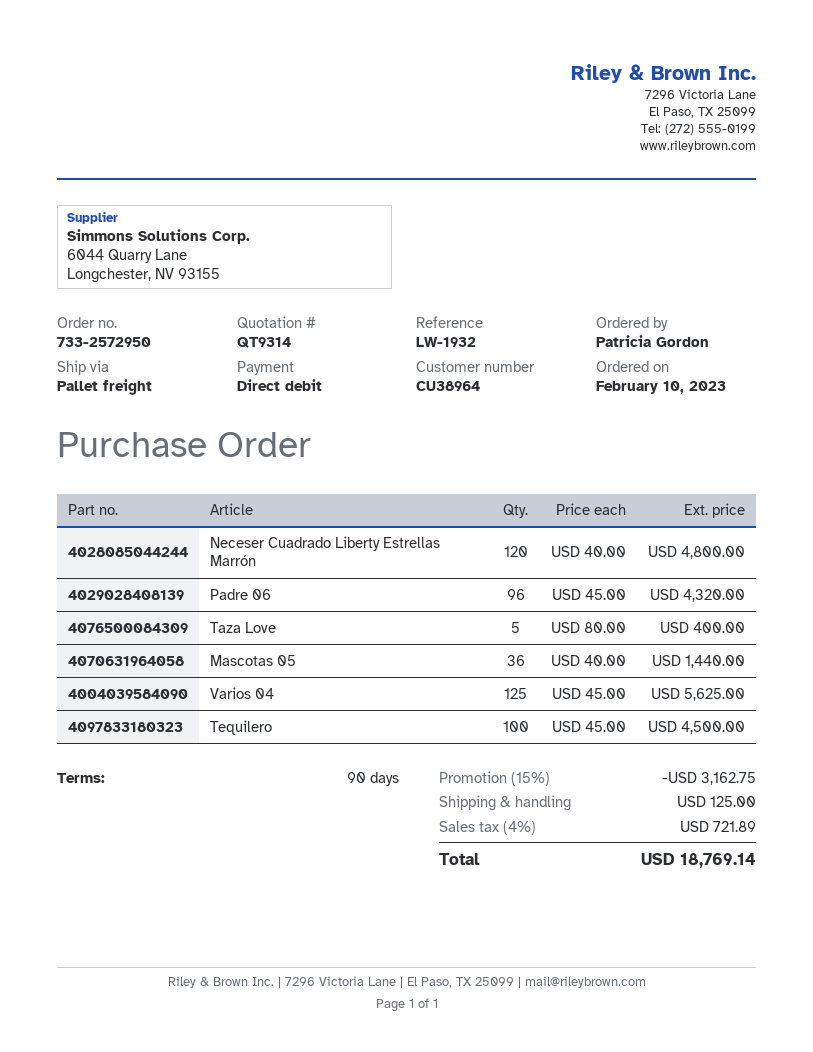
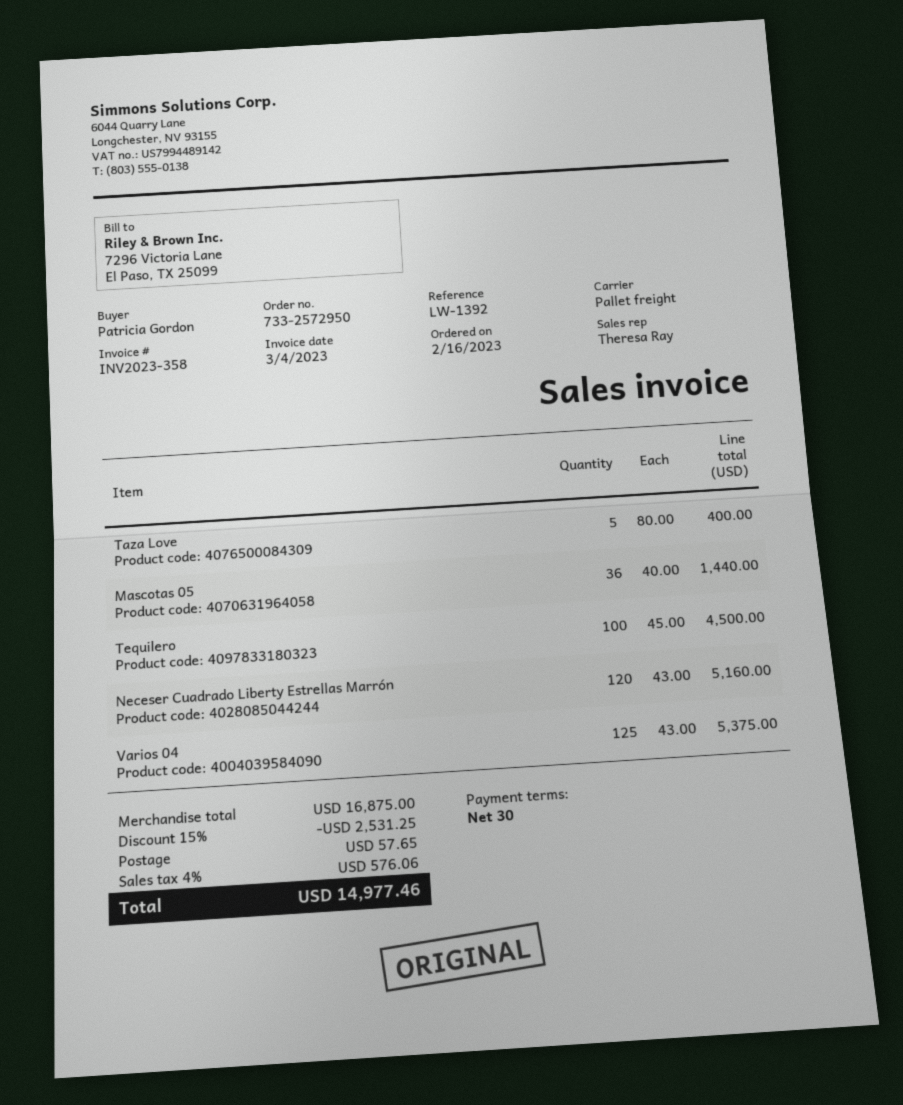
order date: 2023-02-10 -> 2023-02-16
payment terms: 90 days -> 30 days
reference: LW-1932 -> LW-1392
Neceser Cuadrado Liberty Estrellas Marrón: 120 x 40.00 = 4800.00 -> 120 x 43.00 = 5160.00
Padre 06: 96 x 45.00 = 4320.00 -> none
Varios 04: 125 x 45.00 = 5625.00 -> 125 x 43.00 = 5375.00
discount: 15% = 3162.75 -> 15% = 2531.25
shipping: 125.00 -> 57.65
tax: 4% = 721.89 -> 4% = 576.06
total: 18769.14 -> 14977.46

